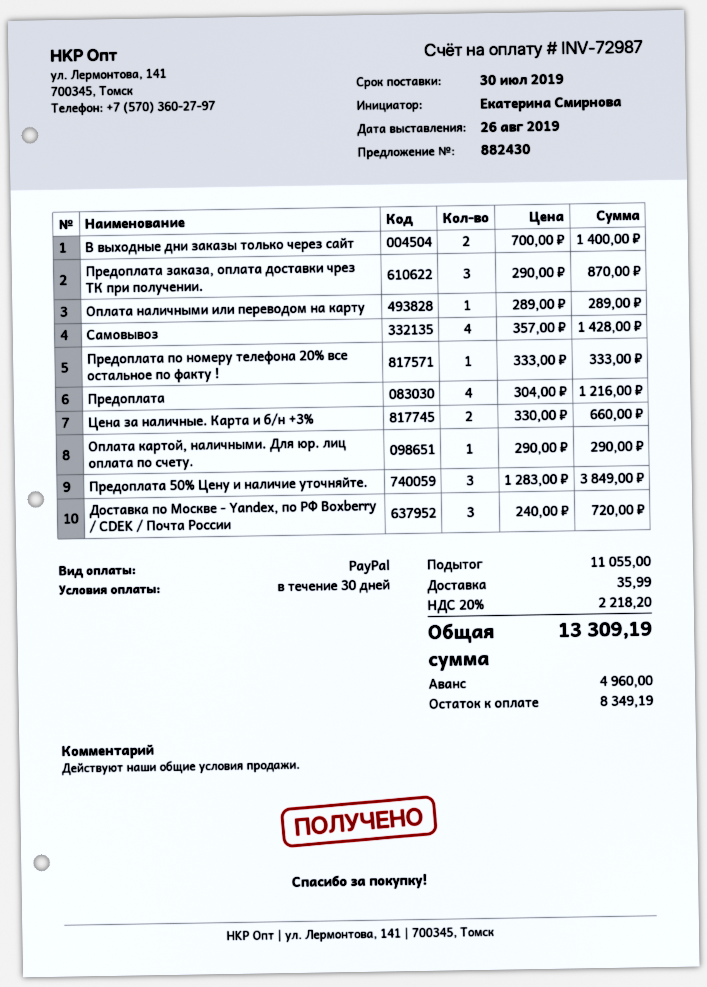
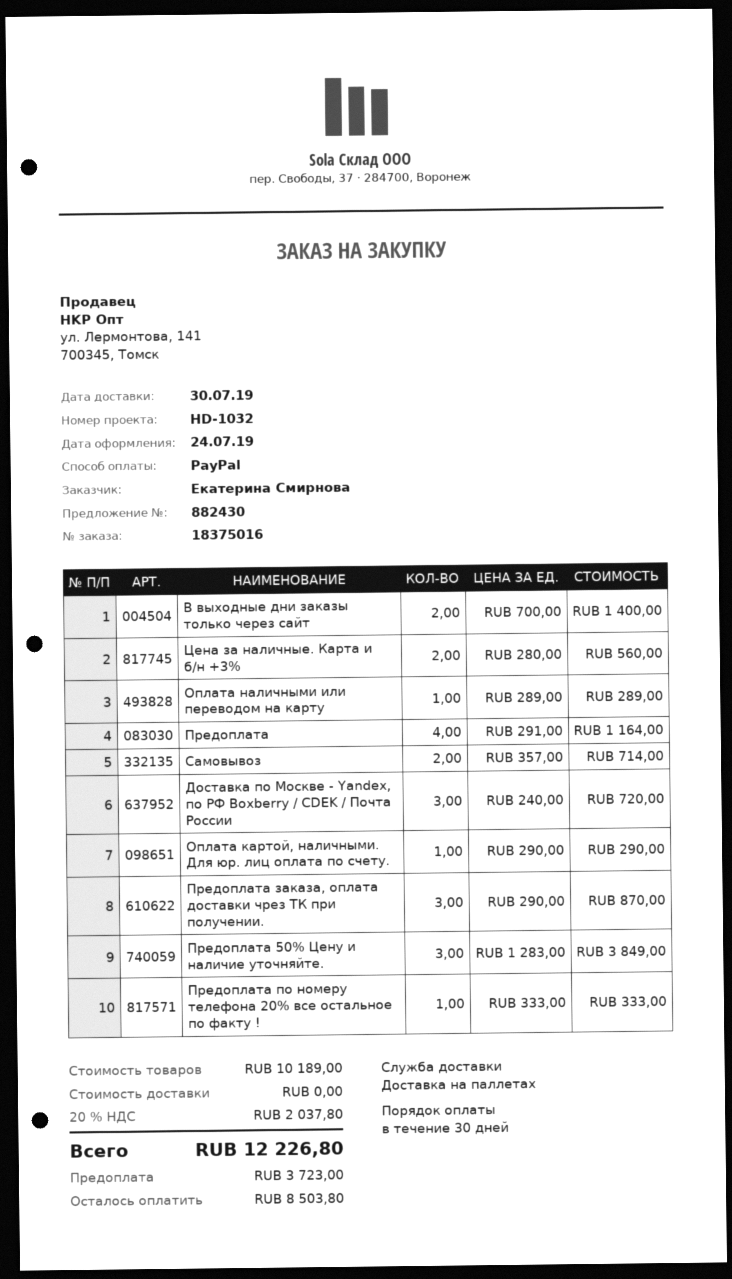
Самовывоз: 4 x 357.00 = 1428.00 -> 2 x 357.00 = 714.00
Предоплата: 4 x 304.00 = 1216.00 -> 4 x 291.00 = 1164.00
Цена за наличные. Карта и б/н +3%: 2 x 330.00 = 660.00 -> 2 x 280.00 = 560.00
subtotal: 11055.00 -> 10189.00
shipping: 35.99 -> 0.00
tax: 20% = 2218.20 -> 20% = 2037.80
total: 13309.19 -> 12226.80
deposit: 4960.00 -> 3723.00
balance: 8349.19 -> 8503.80

